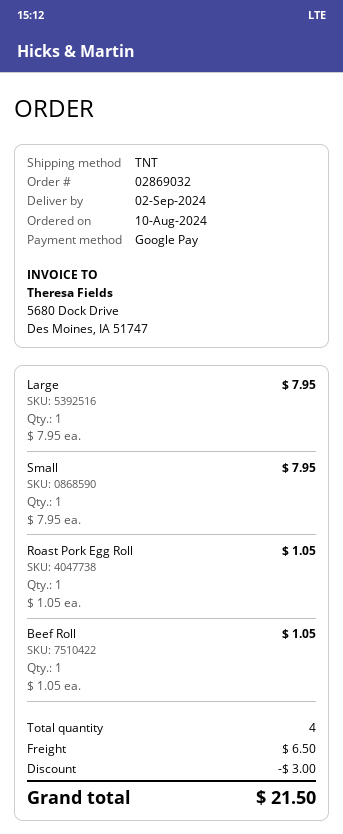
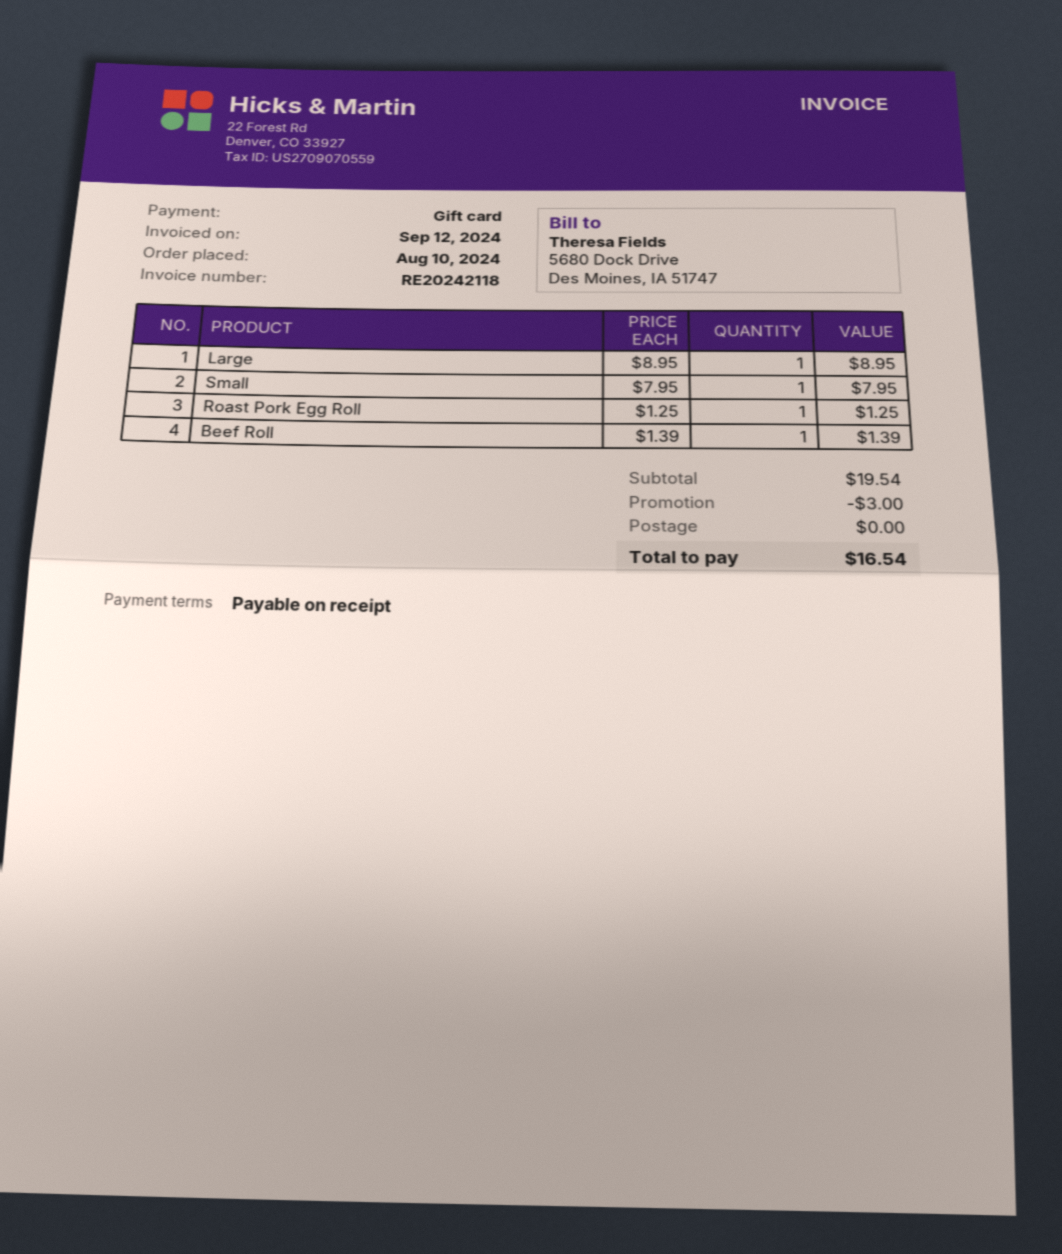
payment method: Google Pay -> gift card
Large: 1 x 7.95 = 7.95 -> 1 x 8.95 = 8.95
Roast Pork Egg Roll: 1 x 1.05 = 1.05 -> 1 x 1.25 = 1.25
Beef Roll: 1 x 1.05 = 1.05 -> 1 x 1.39 = 1.39
shipping: 6.50 -> 0.00
total: 21.50 -> 16.54

